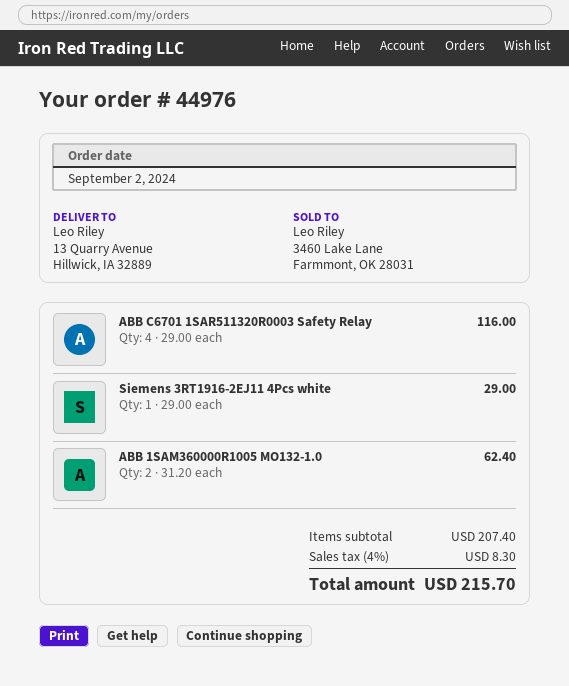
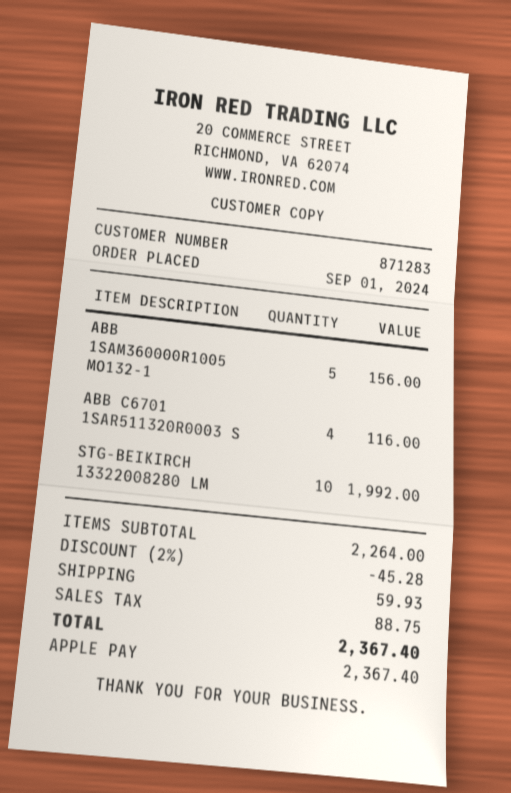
order date: 2024-09-02 -> 2024-09-01
Siemens 3RT1916-2EJ11 4Pcs white: 1 for 29.00 -> none
ABB 1SAM360000R1005 MO132-1.0: 2 for 62.40 -> 5 for 156.00
STG-BEIKIRCH 13322008280 LM: none -> 10 for 1992.00
subtotal: 207.40 -> 2264.00
discount: none -> 2% = 45.28
shipping: none -> 59.93
tax: 8.30 -> 88.75
total: 215.70 -> 2367.40

